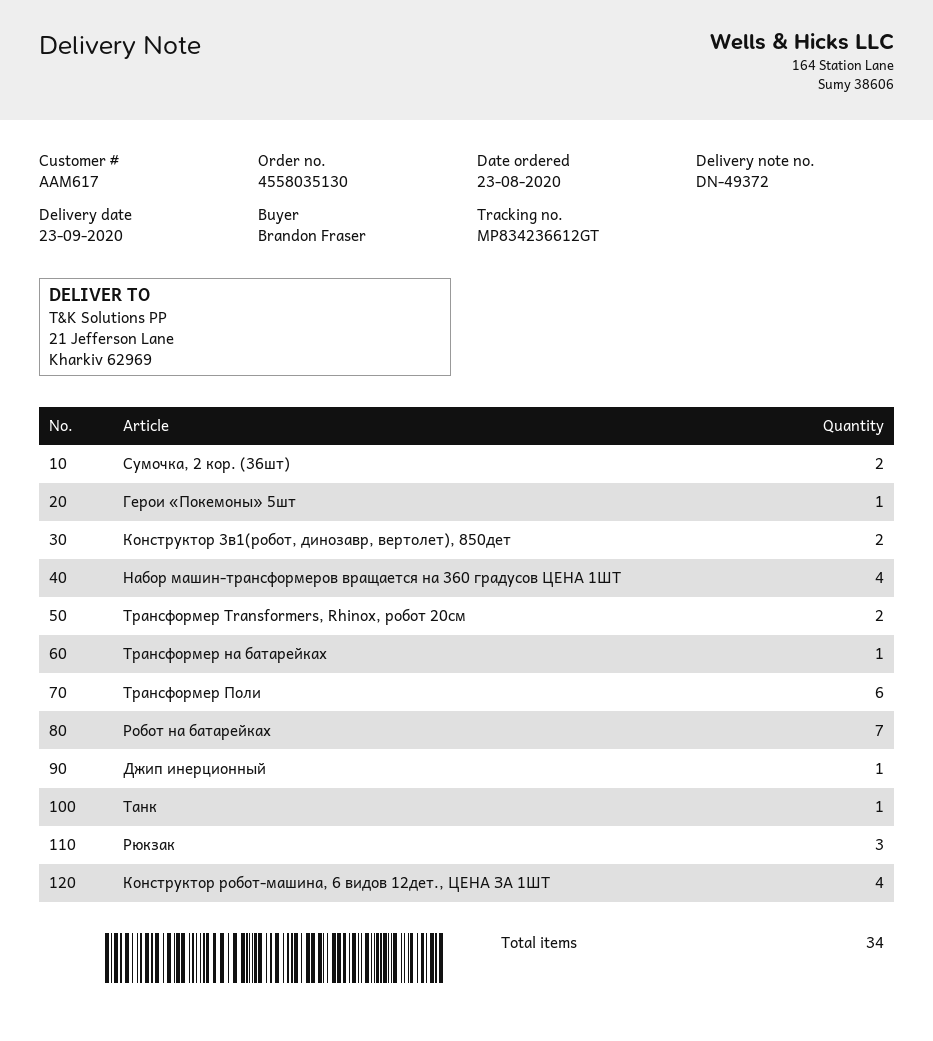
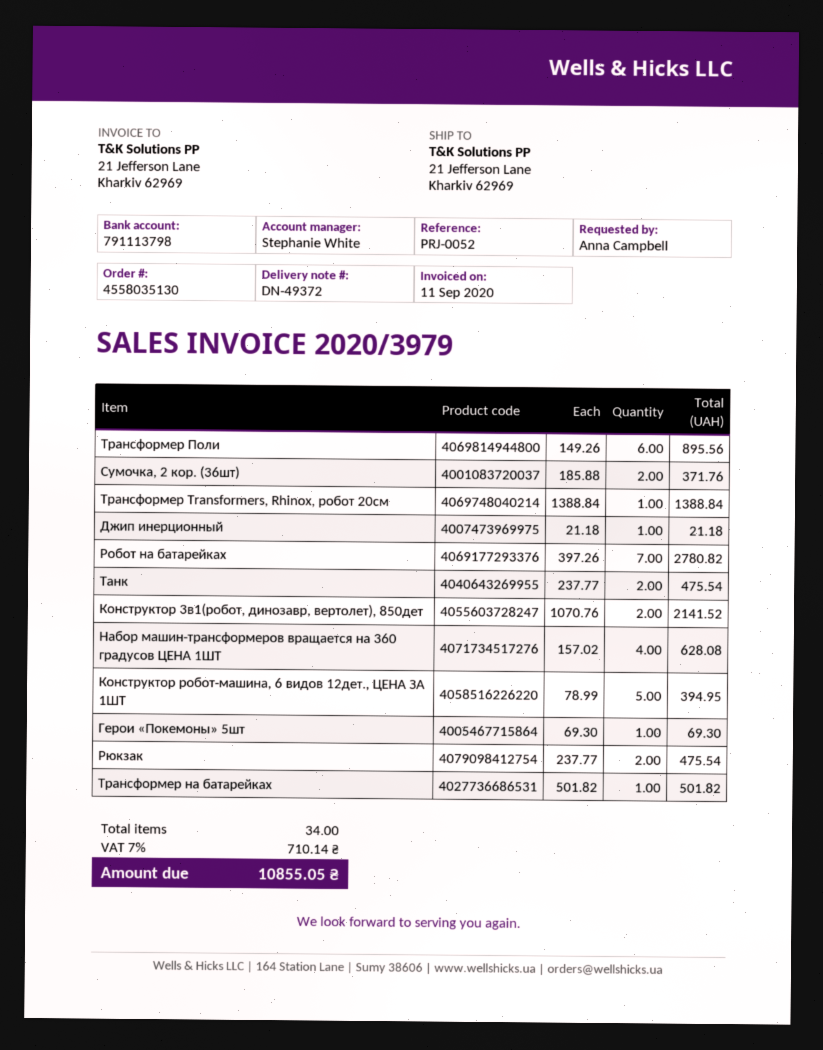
ordered by: Brandon Fraser -> Anna Campbell
Трансформер Transformers, Rhinox, робот 20см: 2 -> 1
Танк: 1 -> 2
Рюкзак: 3 -> 2
Конструктор робот-машина, 6 видов 12дет., ЦЕНА ЗА 1ШТ: 4 -> 5

